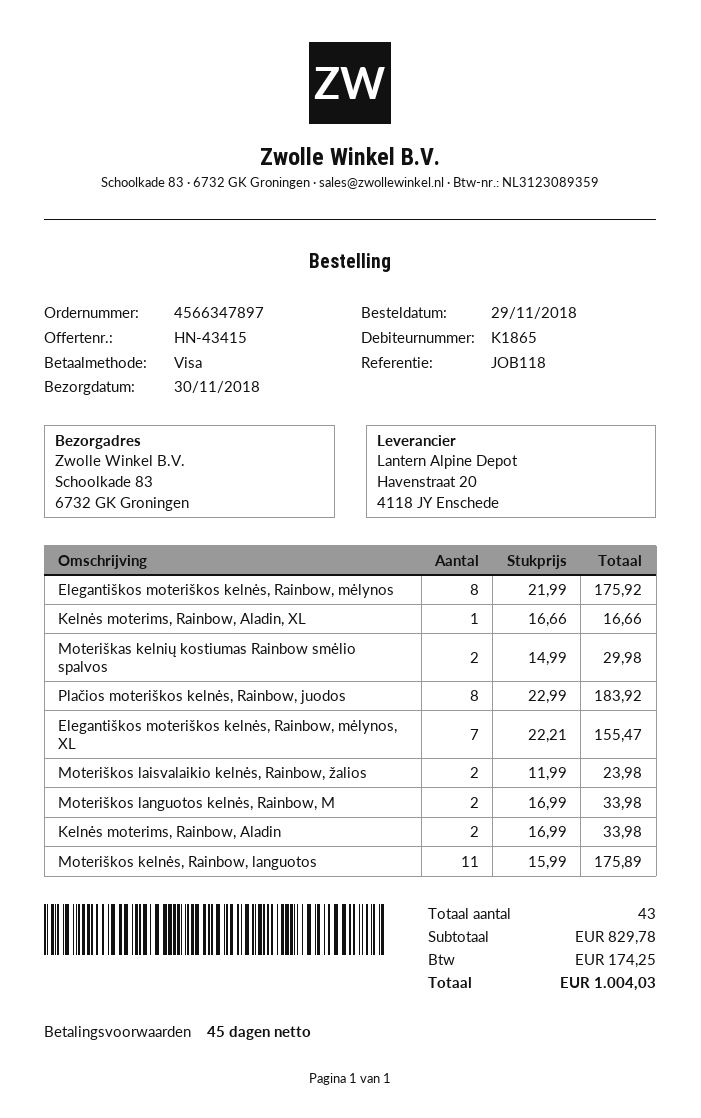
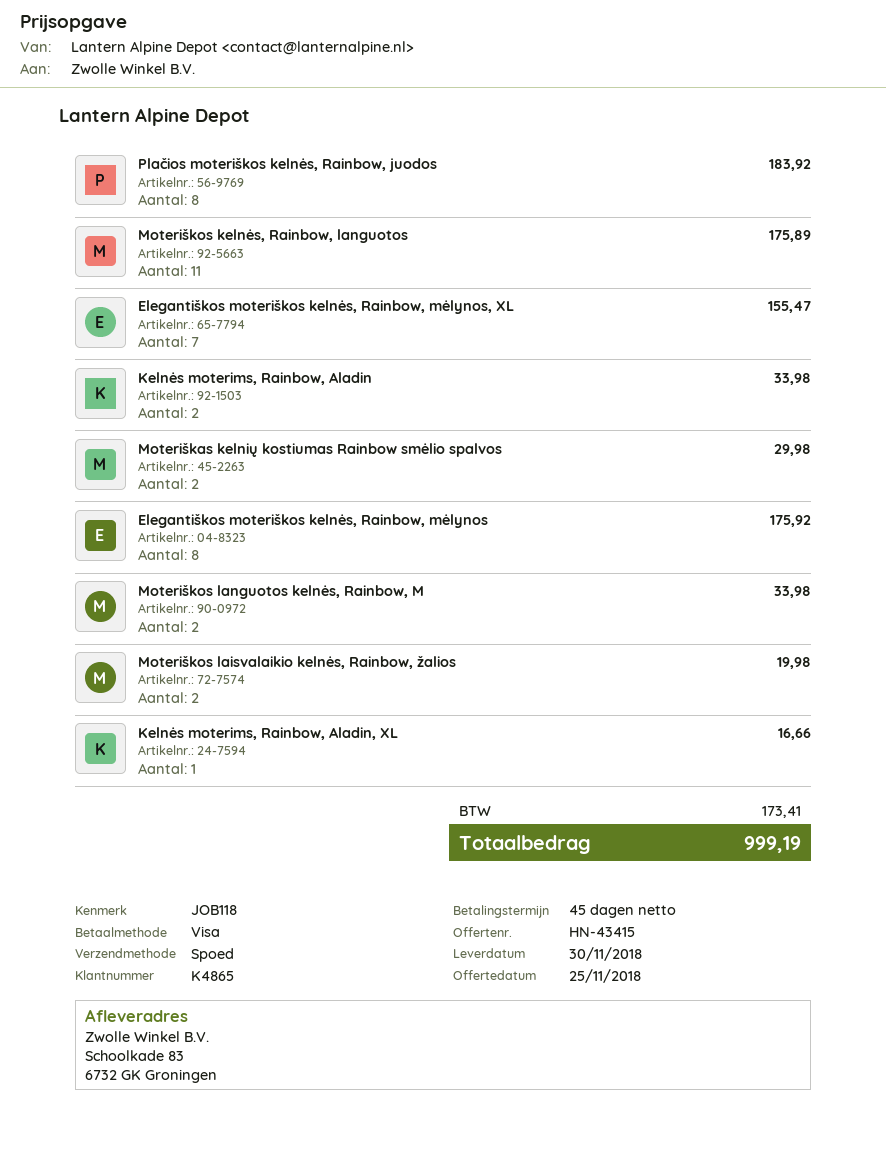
customer number: K1865 -> K4865
Moteriškos laisvalaikio kelnės, Rainbow, žalios: 2 for 23.98 -> 2 for 19.98
tax: 174.25 -> 173.41
total: 1004.03 -> 999.19

